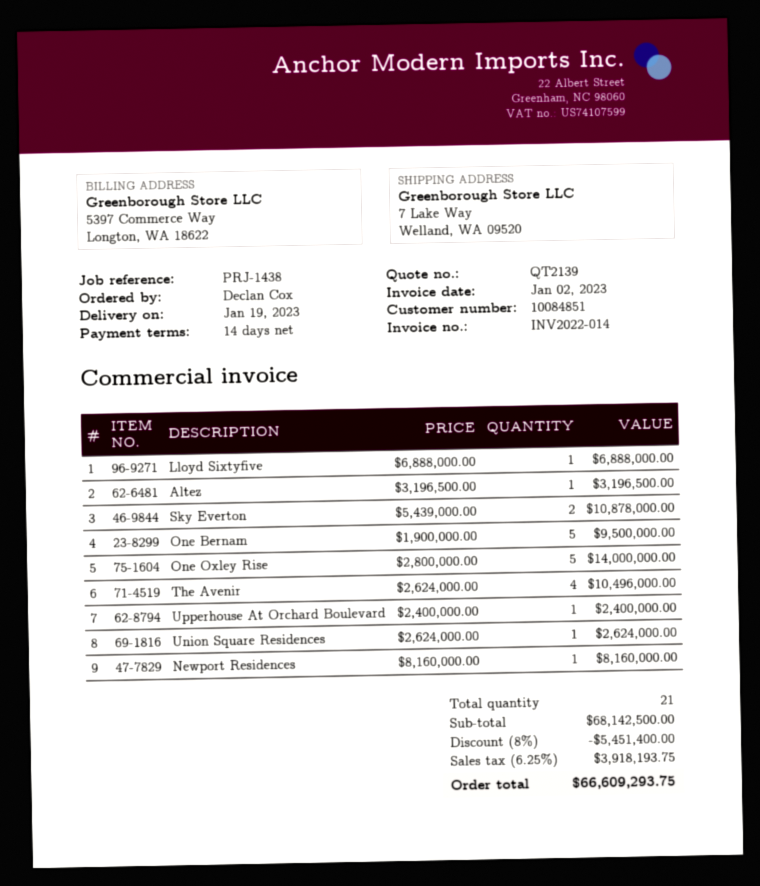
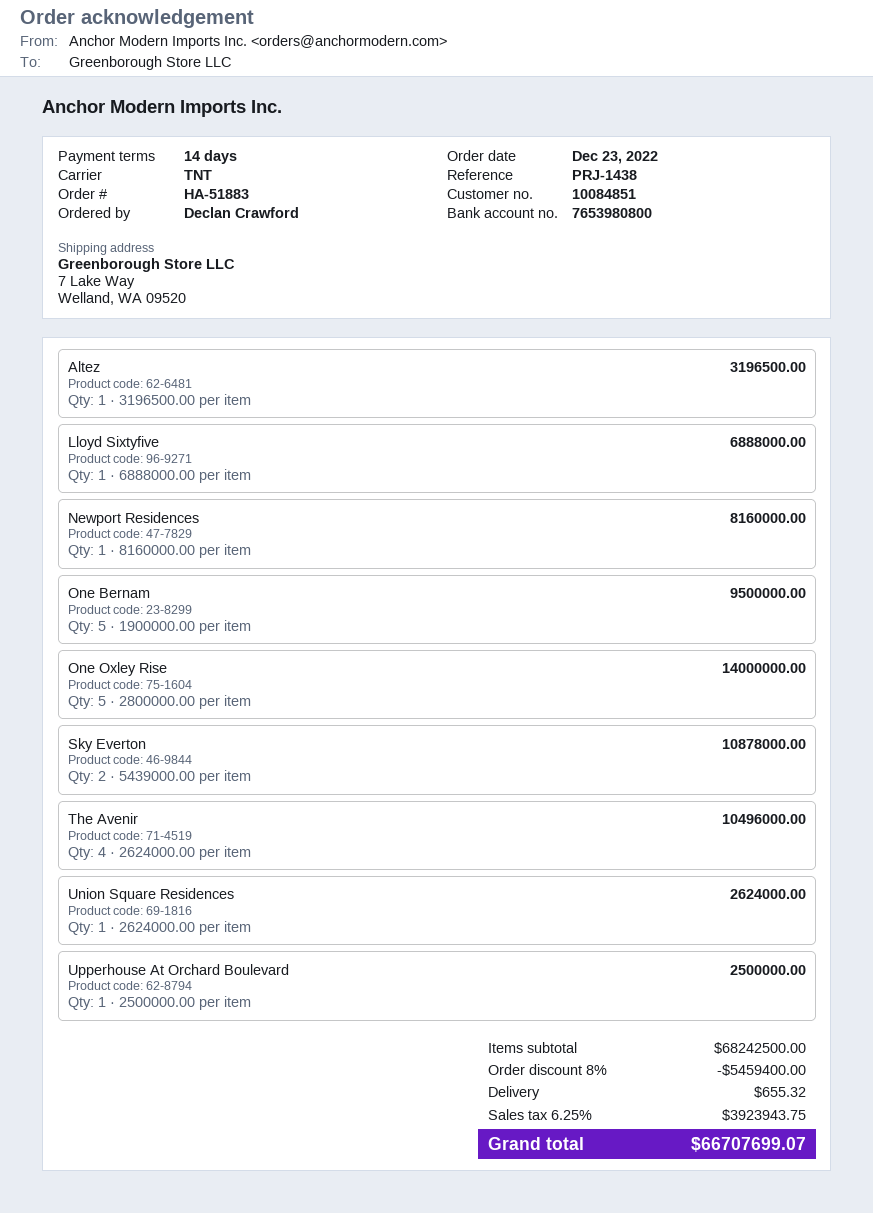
ordered by: Declan Cox -> Declan Crawford
Upperhouse At Orchard Boulevard: 1 x 2400000.00 = 2400000.00 -> 1 x 2500000.00 = 2500000.00
subtotal: 68142500.00 -> 68242500.00
discount: 8% = 5451400.00 -> 8% = 5459400.00
shipping: none -> 655.32
tax: 6.25% = 3918193.75 -> 6.25% = 3923943.75
total: 66609293.75 -> 66707699.07

